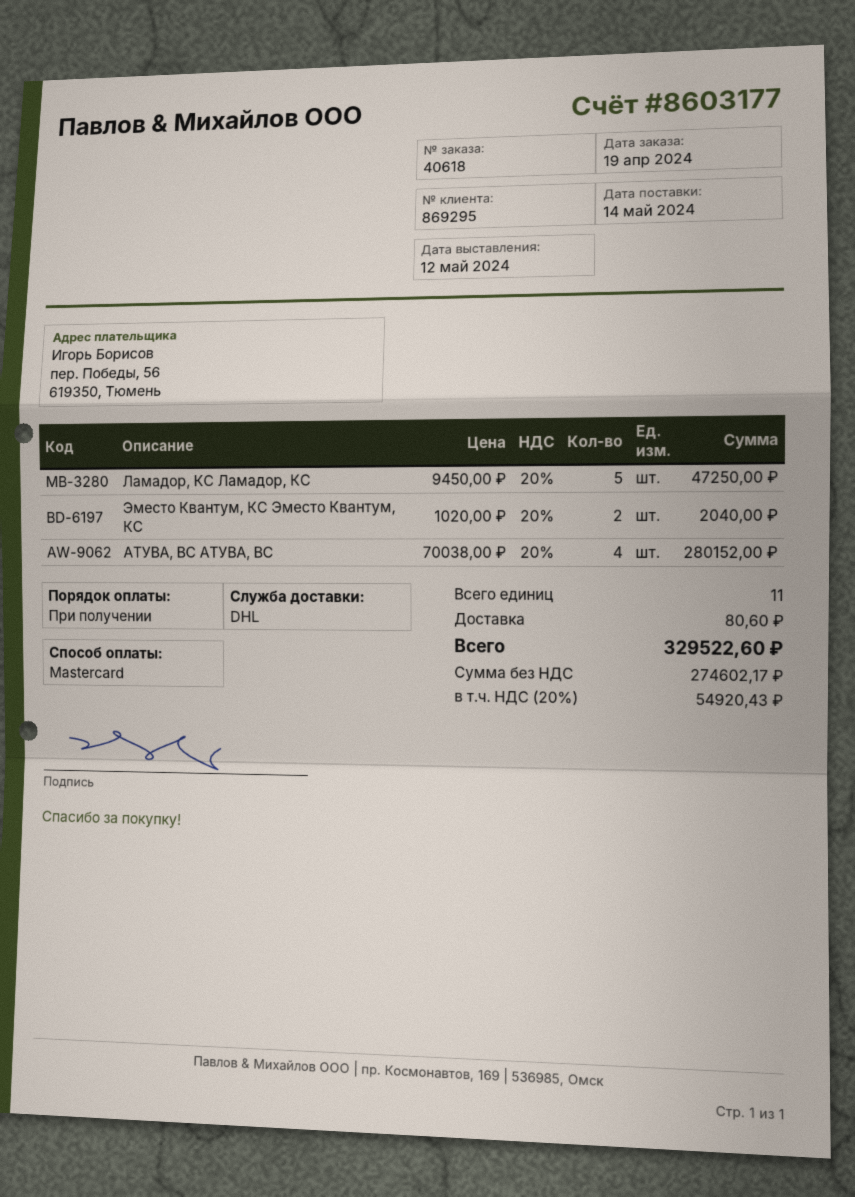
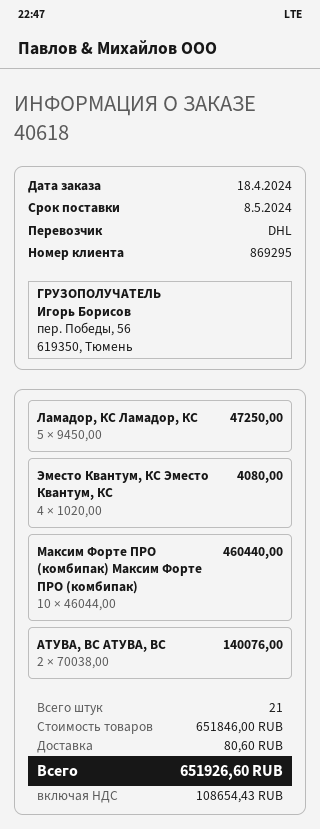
order date: 2024-04-19 -> 2024-04-18
delivery date: 2024-05-14 -> 2024-05-08
Эместо Квантум, КС Эместо Квантум, КС: 2 x 1020.00 = 2040.00 -> 4 x 1020.00 = 4080.00
АТУВА, ВС АТУВА, ВС: 4 x 70038.00 = 280152.00 -> 2 x 70038.00 = 140076.00
Максим Форте ПРО (комбипак) Максим Форте ПРО (комбипак): none -> 10 x 46044.00 = 460440.00
total quantity: 11 -> 21
tax: 54920.43 -> 108654.43
total: 329522.60 -> 651926.60

